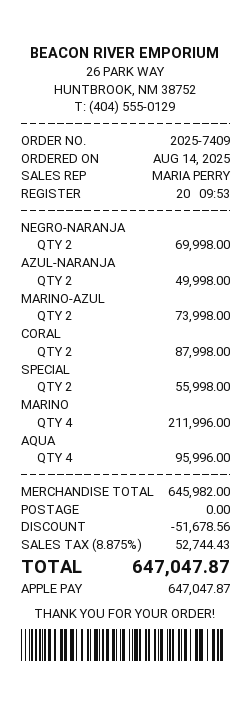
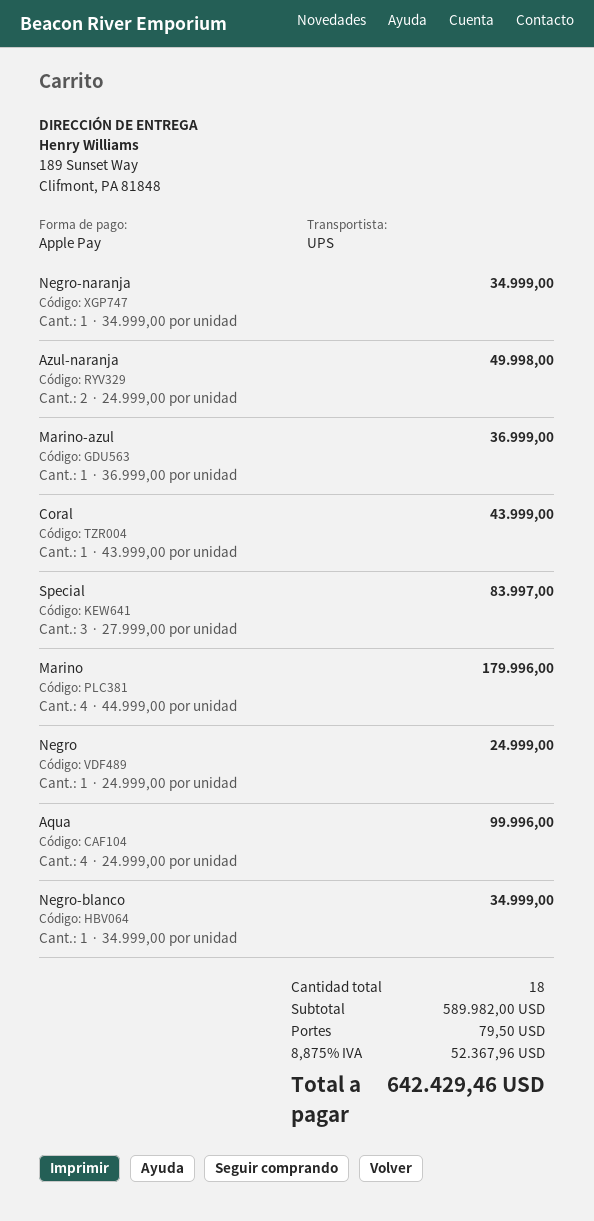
NEGRO-NARANJA: 2 for 69998.00 -> 1 for 34999.00
MARINO-AZUL: 2 for 73998.00 -> 1 for 36999.00
CORAL: 2 for 87998.00 -> 1 for 43999.00
SPECIAL: 2 for 55998.00 -> 3 for 83997.00
MARINO: 4 for 211996.00 -> 4 for 179996.00
AQUA: 4 for 95996.00 -> 4 for 99996.00
Negro: none -> 1 for 24999.00
Negro-blanco: none -> 1 for 34999.00
subtotal: 645982.00 -> 589982.00
discount: 51678.56 -> none
shipping: 0.00 -> 79.50
tax: 8.875% = 52744.43 -> 8.875% = 52367.96
total: 647047.87 -> 642429.46

